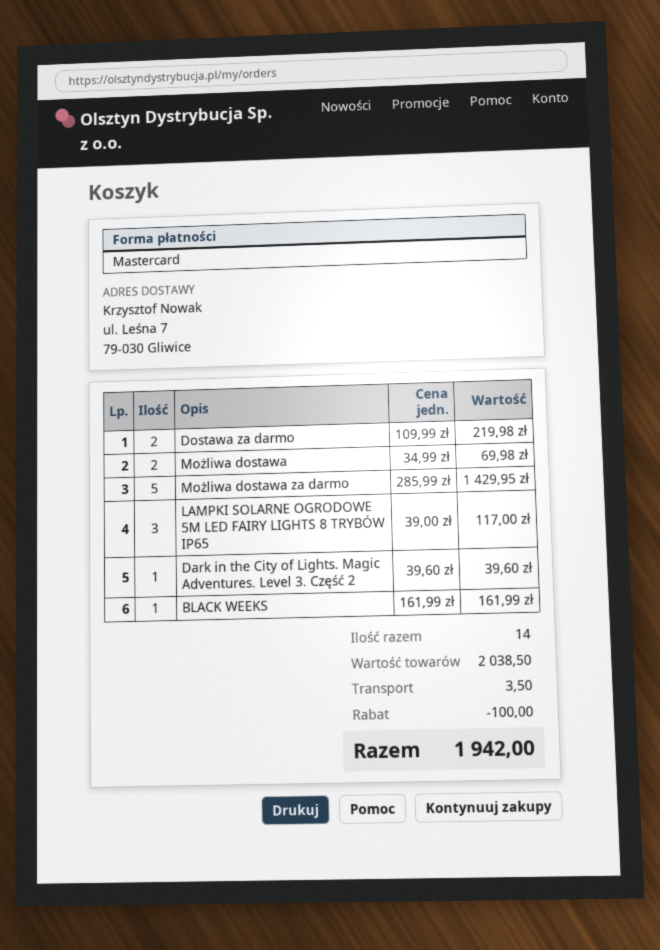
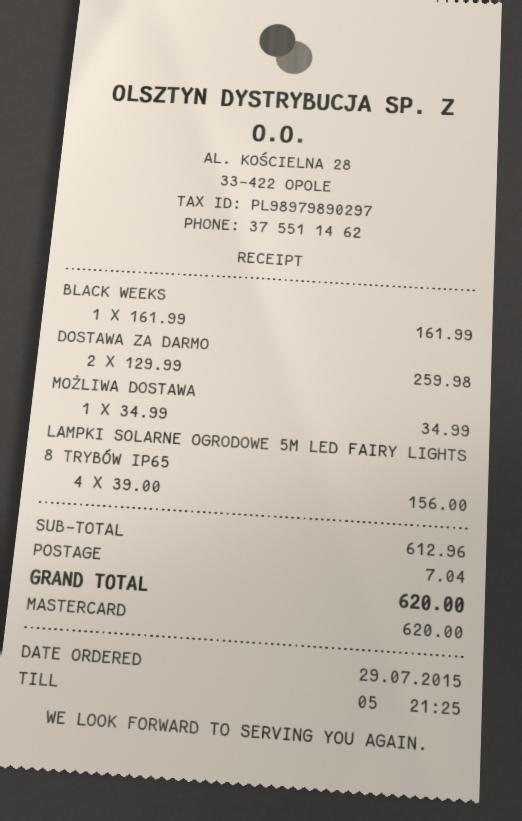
Dostawa za darmo: 2 x 109.99 = 219.98 -> 2 x 129.99 = 259.98
Możliwa dostawa: 2 x 34.99 = 69.98 -> 1 x 34.99 = 34.99
Możliwa dostawa za darmo: 5 x 285.99 = 1429.95 -> none
LAMPKI SOLARNE OGRODOWE 5M LED FAIRY LIGHTS 8 TRYBÓW IP65: 3 x 39.00 = 117.00 -> 4 x 39.00 = 156.00
Dark in the City of Lights. Magic Adventures. Level 3. Część 2: 1 x 39.60 = 39.60 -> none
subtotal: 2038.50 -> 612.96
discount: 100.00 -> none
shipping: 3.50 -> 7.04
total: 1942.00 -> 620.00

